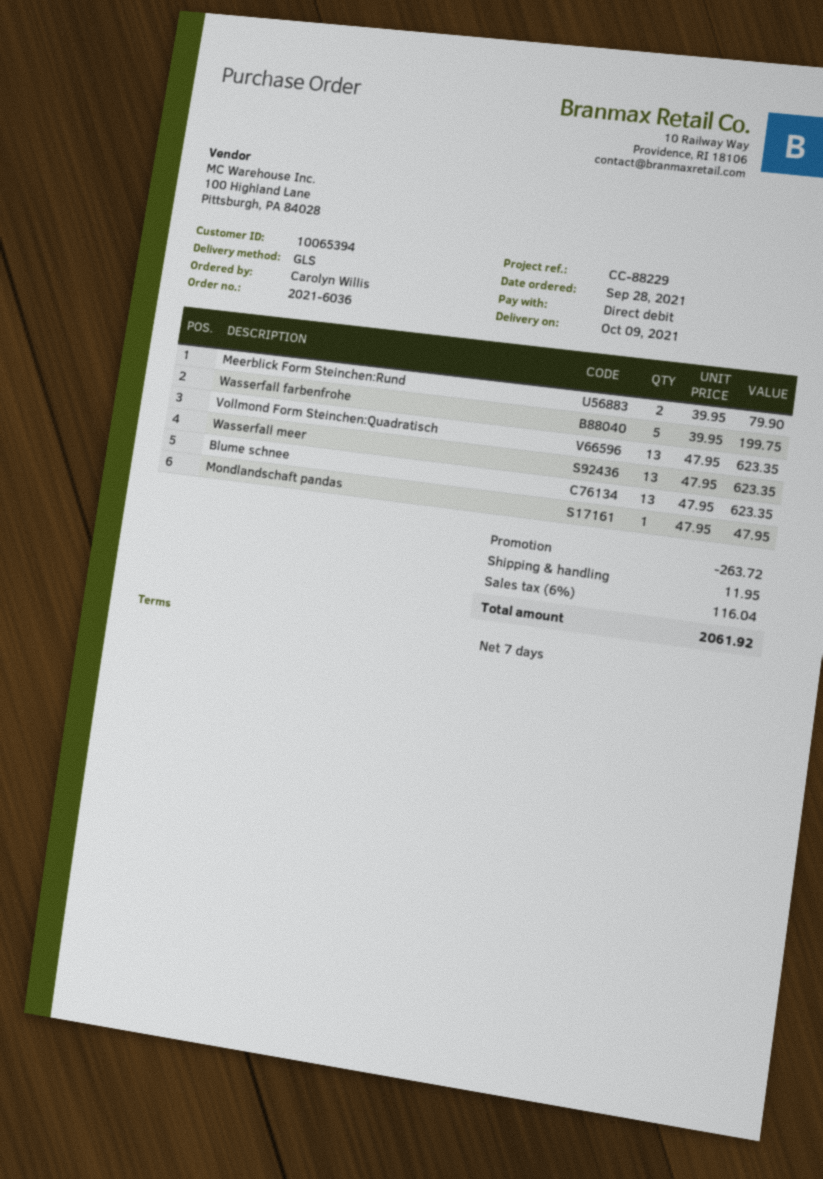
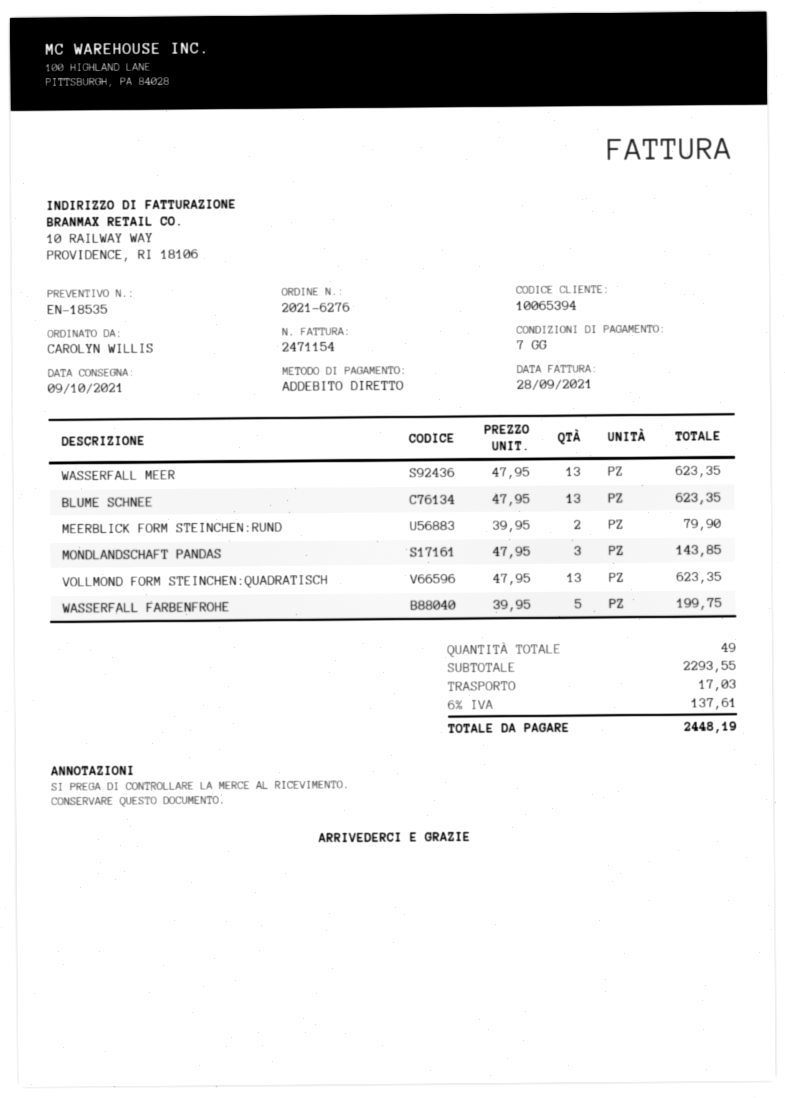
order number: 2021-6036 -> 2021-6276
Mondlandschaft pandas: 1 x 47.95 = 47.95 -> 3 x 47.95 = 143.85
discount: 263.72 -> none
shipping: 11.95 -> 17.03
tax: 6% = 116.04 -> 6% = 137.61
total: 2061.92 -> 2448.19

